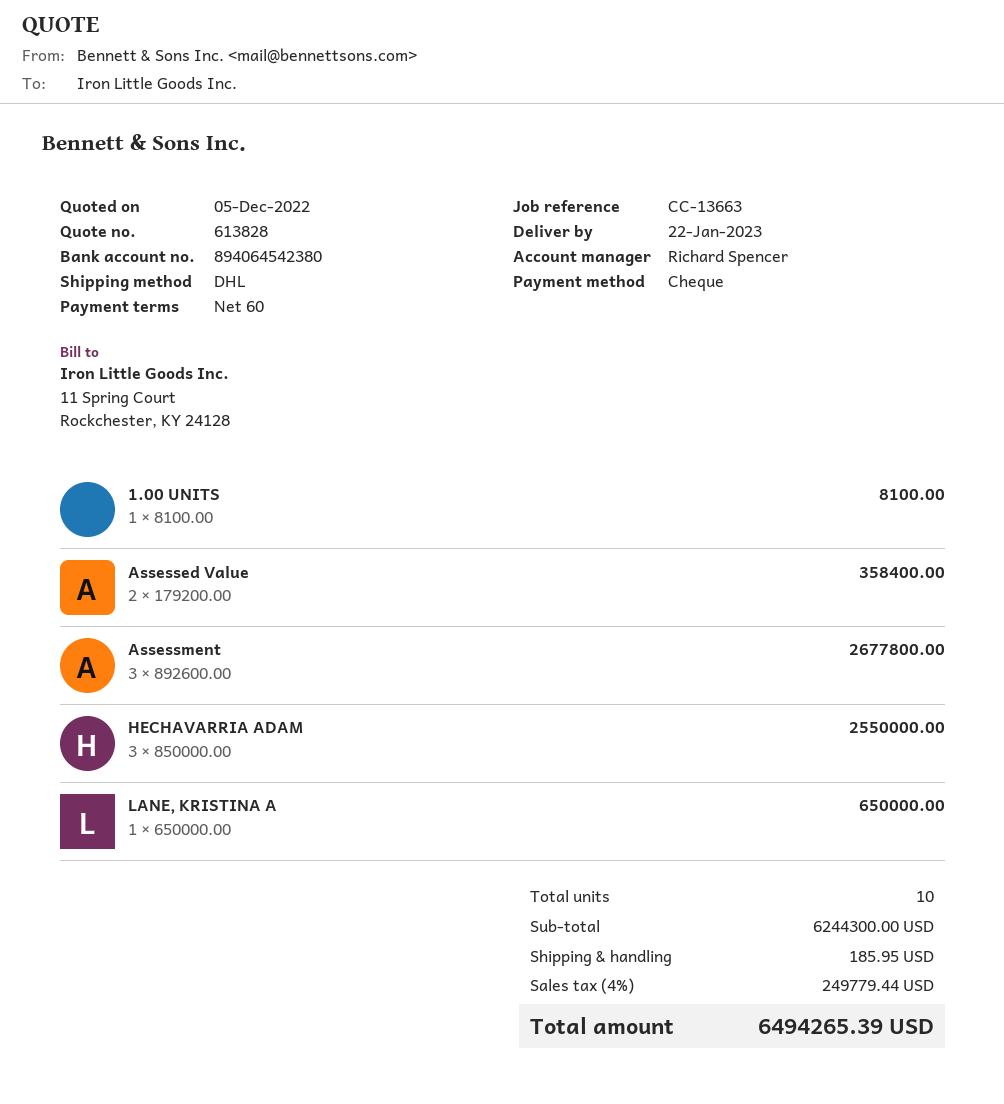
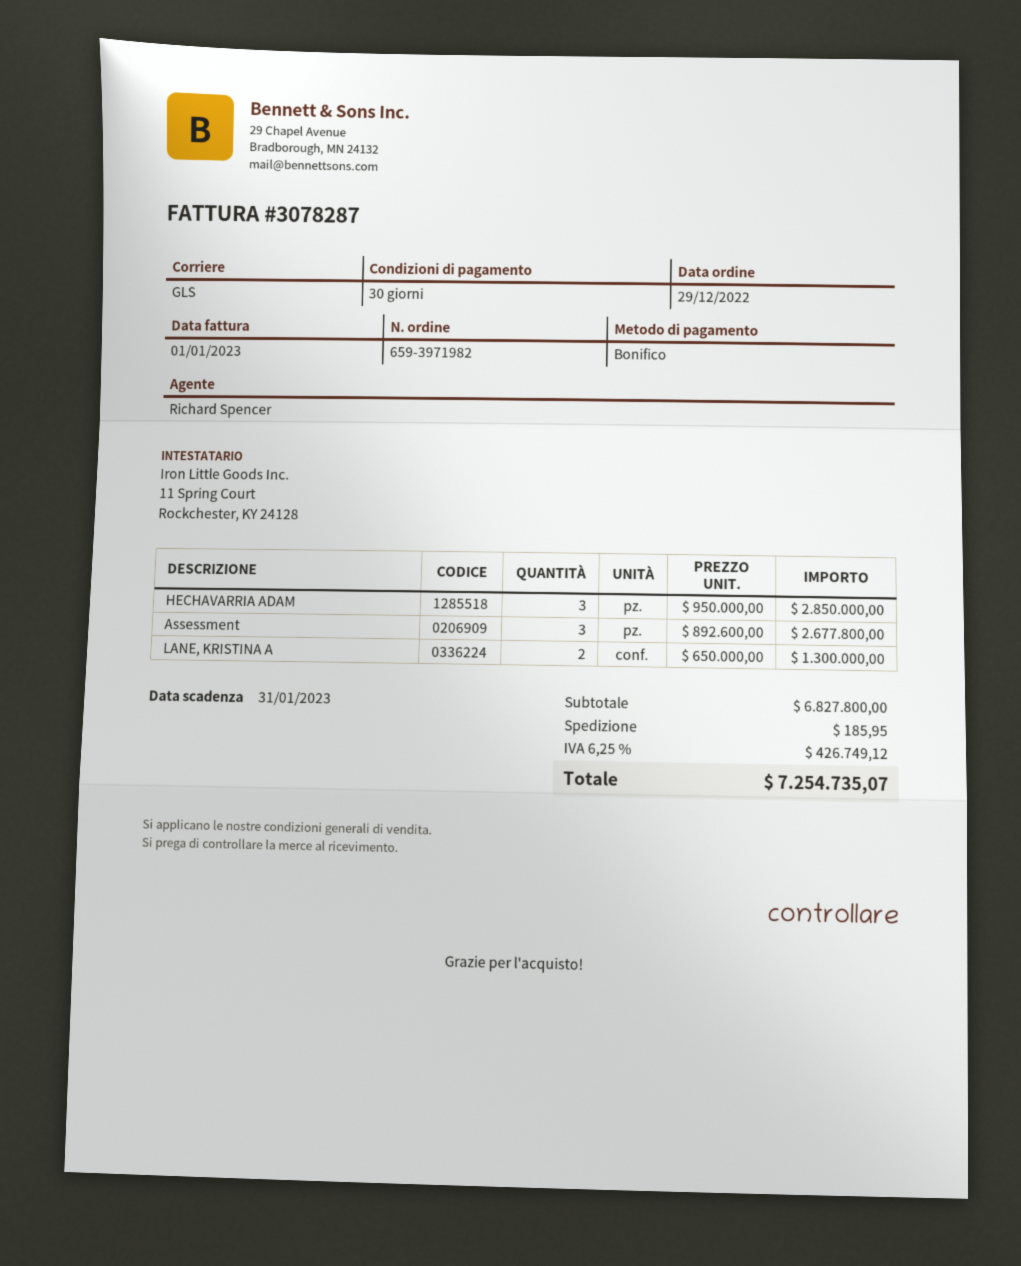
payment terms: 60 days -> 30 days
payment method: cheque -> bank transfer
shipping method: DHL -> GLS
1.00 UNITS: 1 x 8100.00 = 8100.00 -> none
Assessed Value: 2 x 179200.00 = 358400.00 -> none
HECHAVARRIA ADAM: 3 x 850000.00 = 2550000.00 -> 3 x 950000.00 = 2850000.00
LANE, KRISTINA A: 1 x 650000.00 = 650000.00 -> 2 x 650000.00 = 1300000.00
subtotal: 6244300.00 -> 6827800.00
tax: 4% = 249779.44 -> 6.25% = 426749.12
total: 6494265.39 -> 7254735.07

